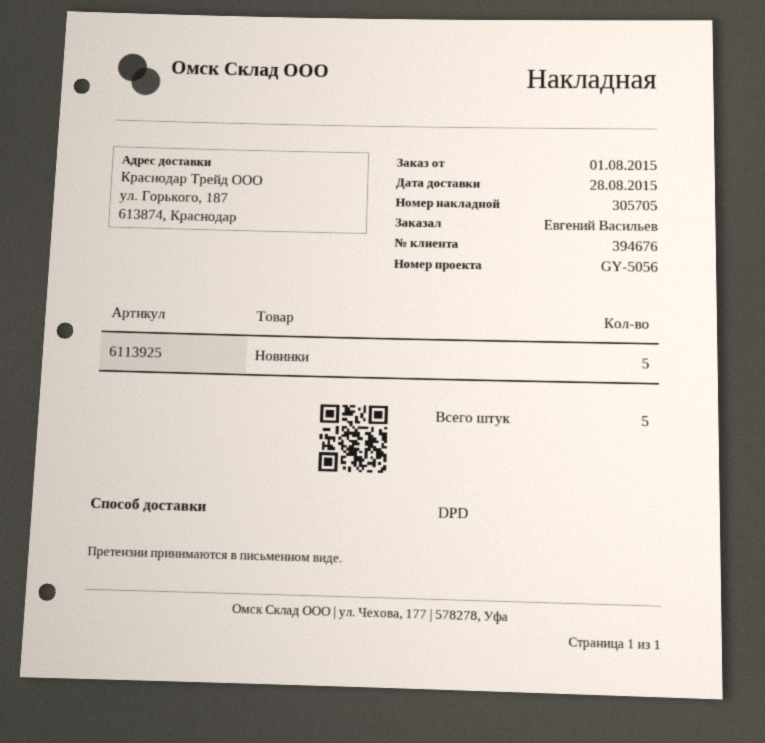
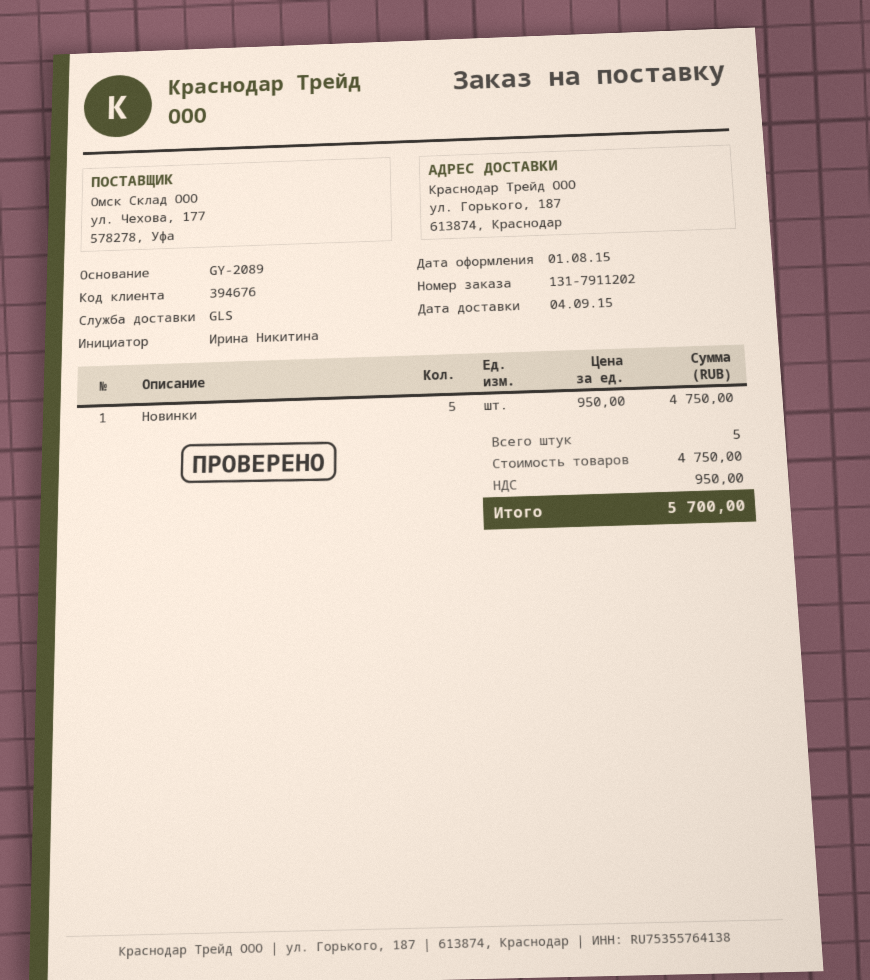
delivery date: 2015-08-28 -> 2015-09-04
reference: GY-5056 -> GY-2089
ordered by: Евгений Васильев -> Ирина Никитина
shipping method: DPD -> GLS

